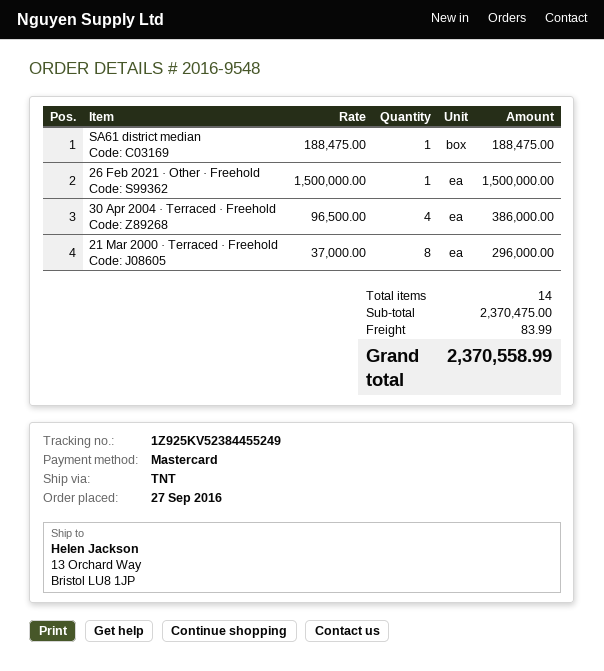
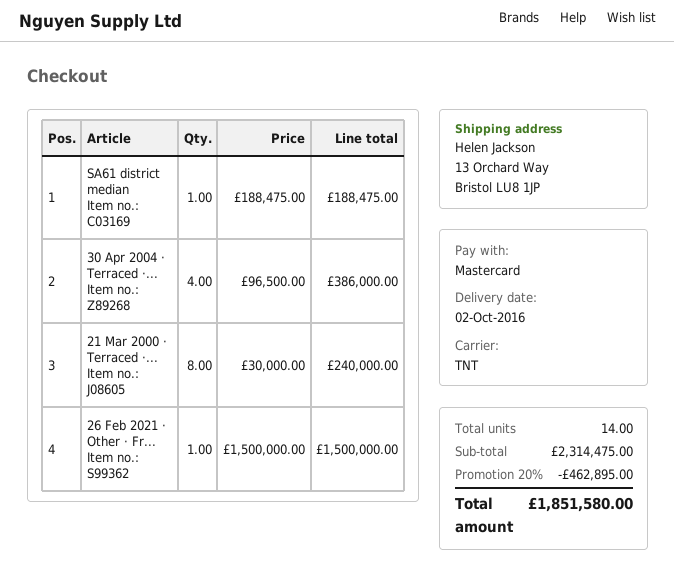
21 Mar 2000 · Terraced · Freehold: 8 x 37000.00 = 296000.00 -> 8 x 30000.00 = 240000.00
subtotal: 2370475.00 -> 2314475.00
discount: none -> 20% = 462895.00
shipping: 83.99 -> none
total: 2370558.99 -> 1851580.00

